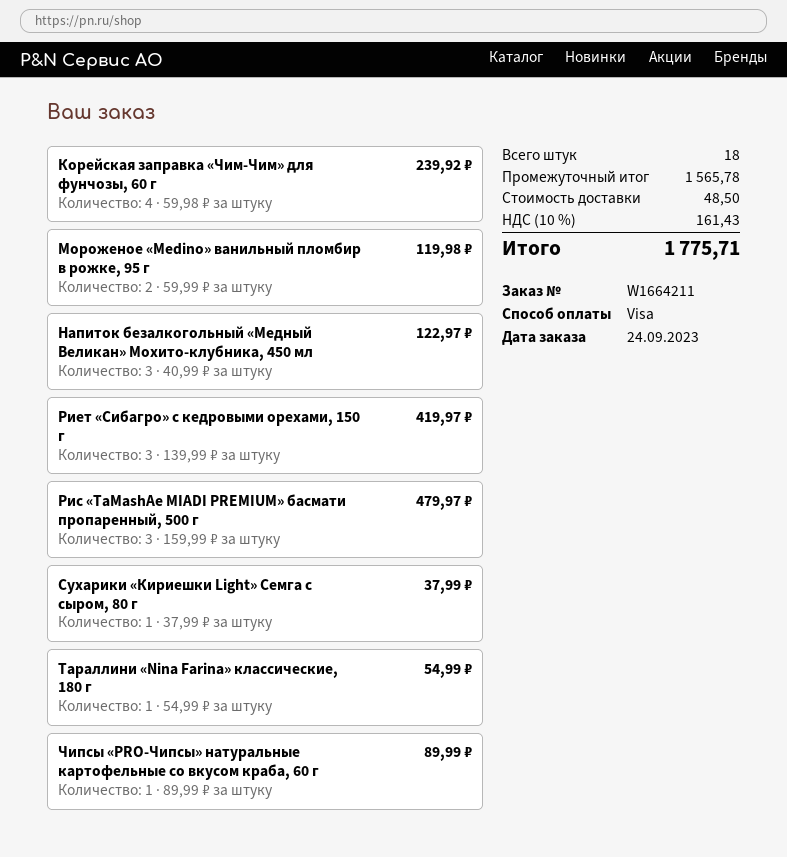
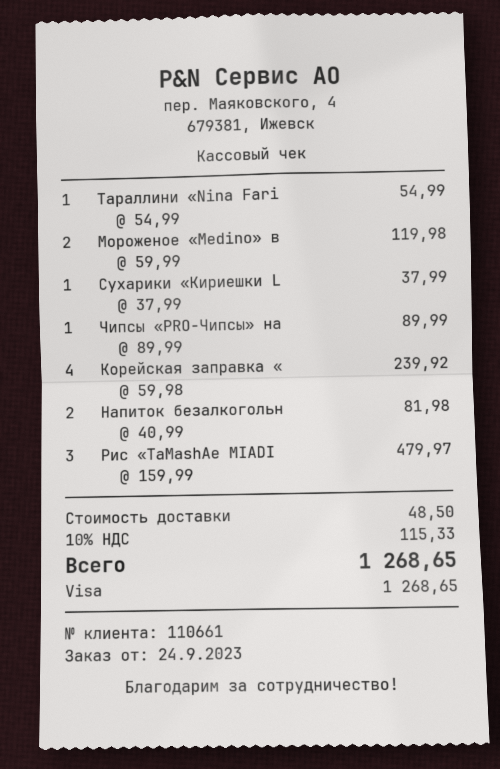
Напиток безалкогольный «Медный Великан» Мохито-клубника, 450 мл: 3 x 40.99 = 122.97 -> 2 x 40.99 = 81.98
Риет «Сибагро» с кедровыми орехами, 150 г: 3 x 139.99 = 419.97 -> none
tax: 10% = 161.43 -> 10% = 115.33
total: 1775.71 -> 1268.65

